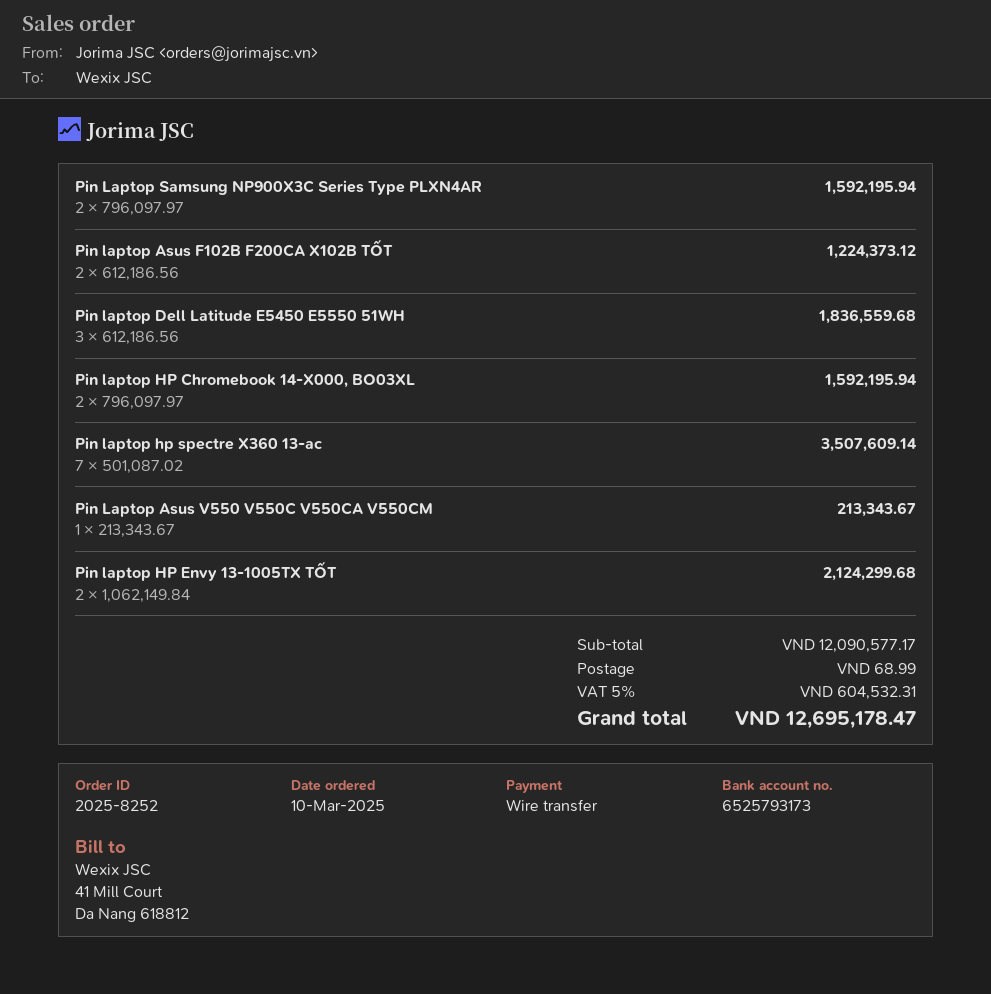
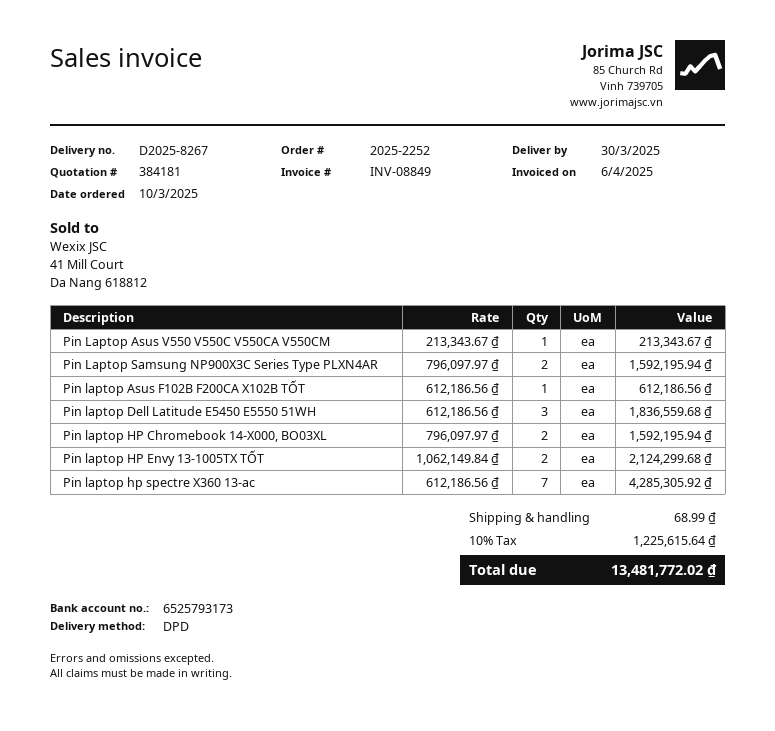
order number: 2025-8252 -> 2025-2252
Pin laptop Asus F102B F200CA X102B TỐT: 2 x 612186.56 = 1224373.12 -> 1 x 612186.56 = 612186.56
Pin laptop hp spectre X360 13-ac: 7 x 501087.02 = 3507609.14 -> 7 x 612186.56 = 4285305.92
tax: 5% = 604532.31 -> 10% = 1225615.64
total: 12695178.47 -> 13481772.02

